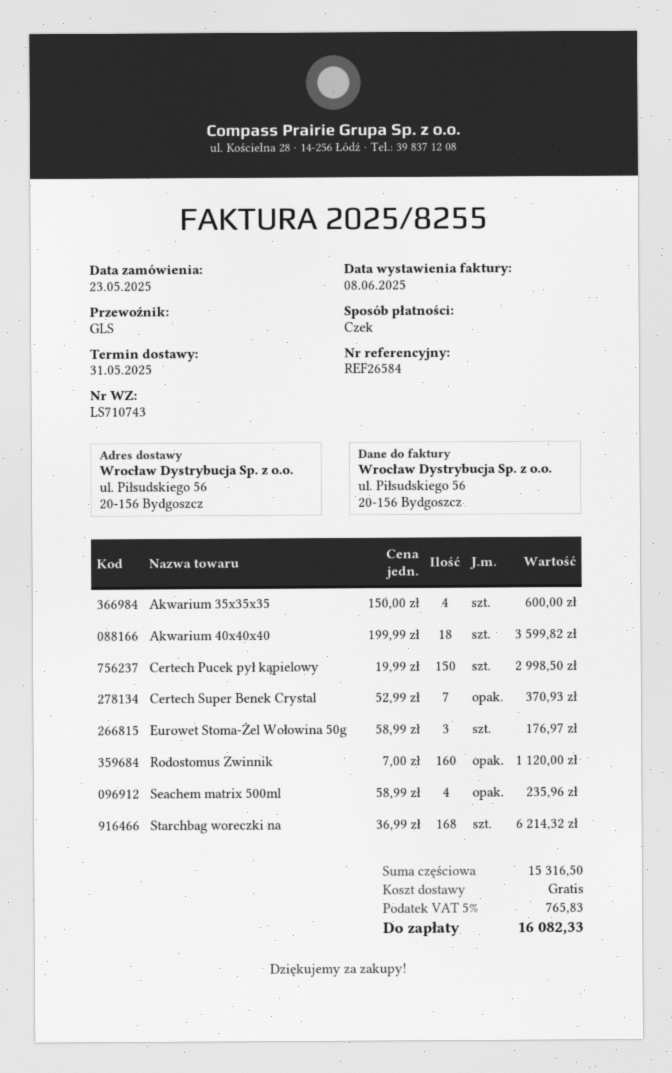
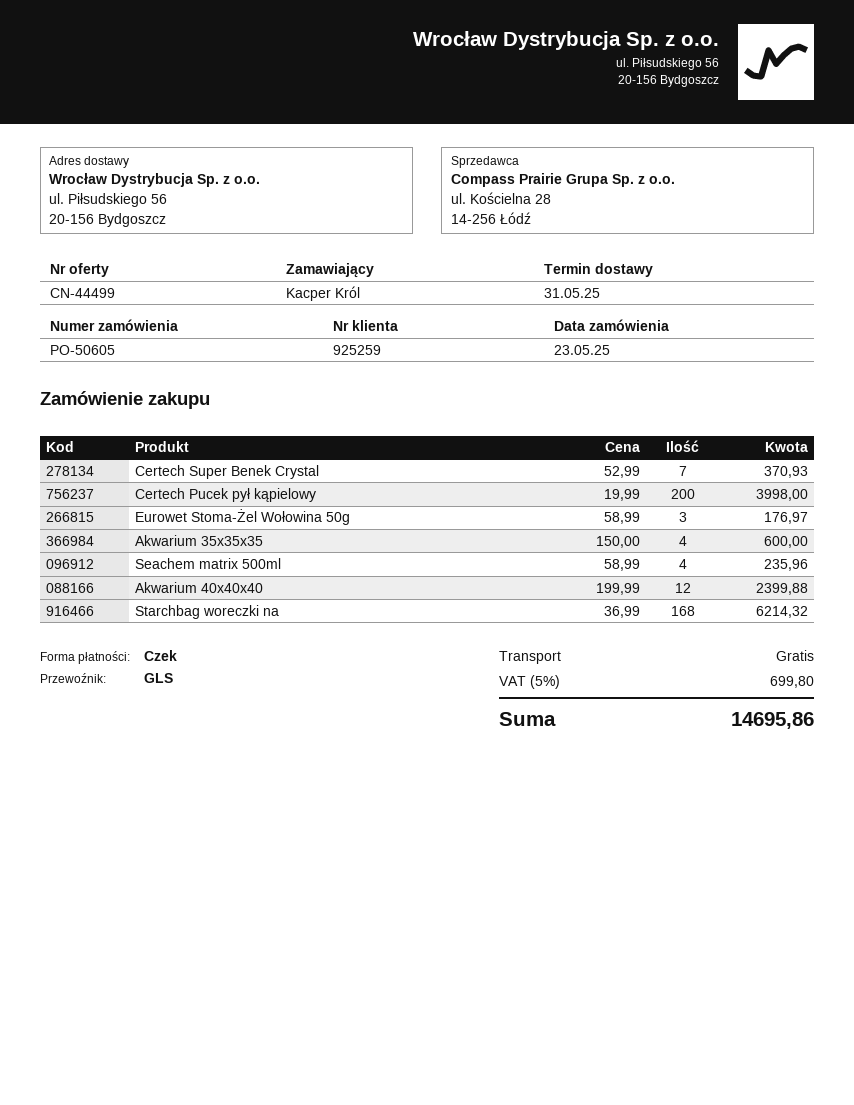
Akwarium 40x40x40: 18 x 199.99 = 3599.82 -> 12 x 199.99 = 2399.88
Certech Pucek pył kąpielowy: 150 x 19.99 = 2998.50 -> 200 x 19.99 = 3998.00
Rodostomus Zwinnik: 160 x 7.00 = 1120.00 -> none
tax: 5% = 765.83 -> 5% = 699.80
total: 16082.33 -> 14695.86

